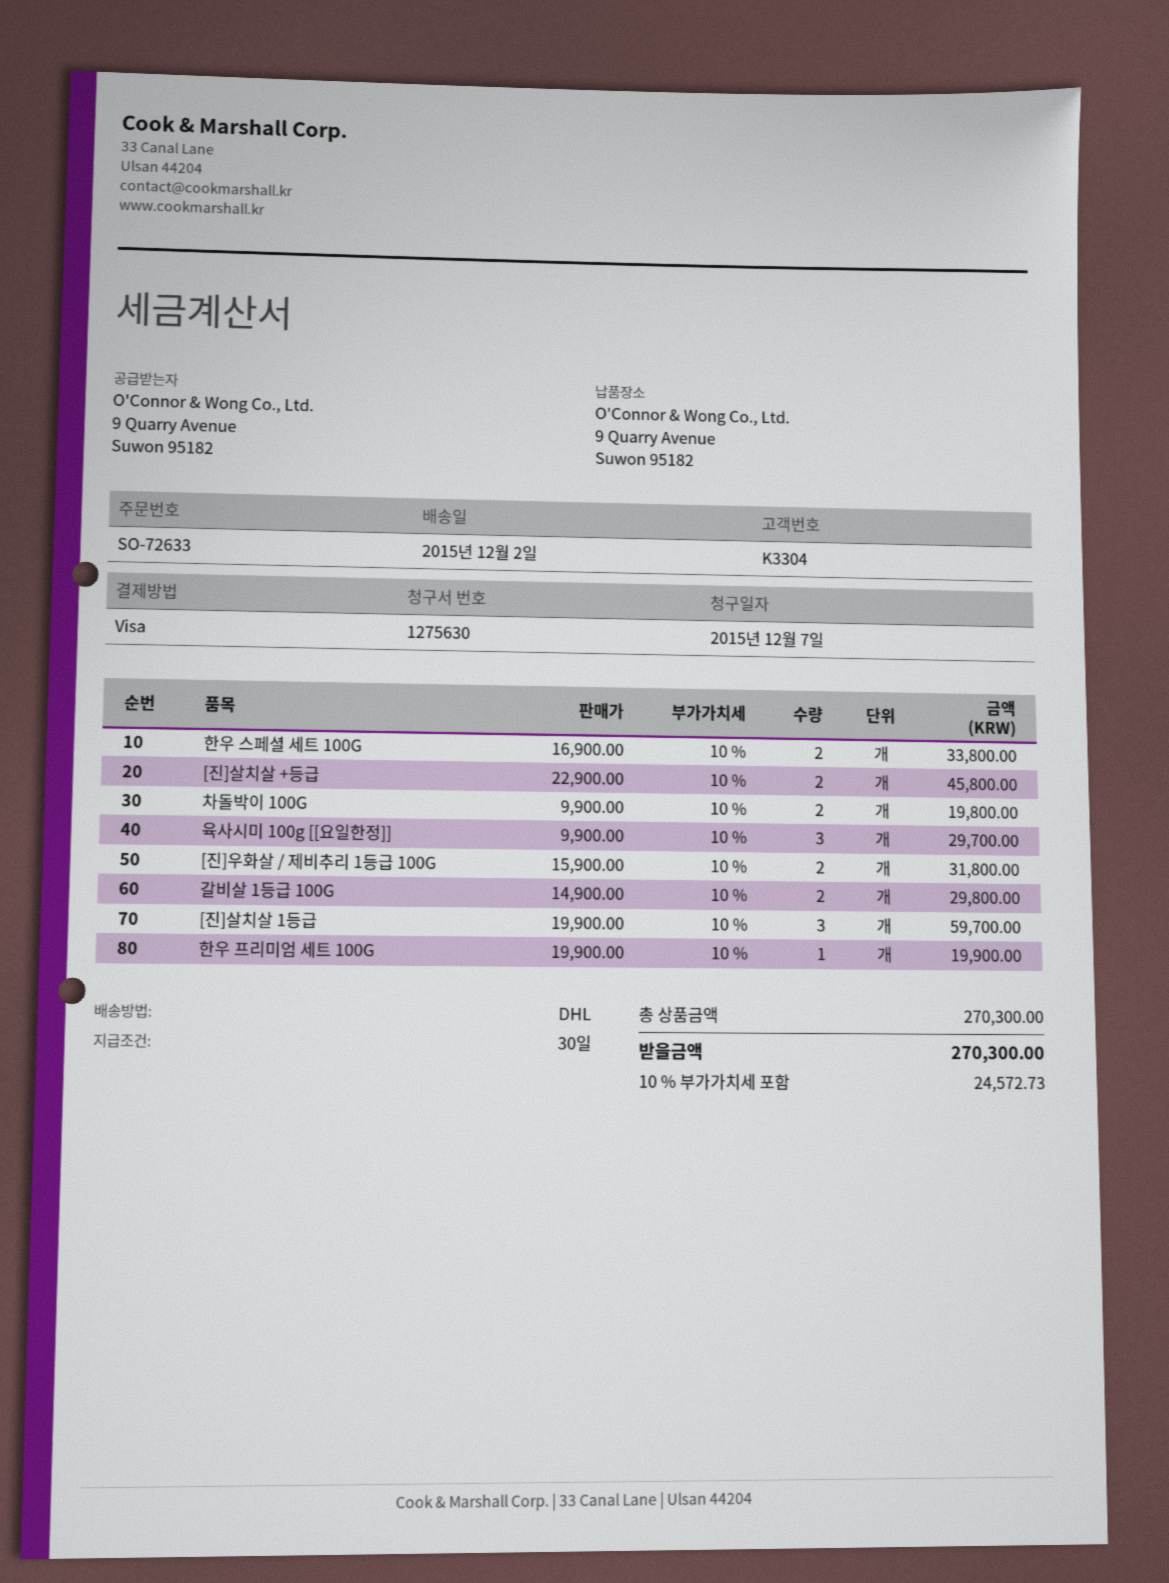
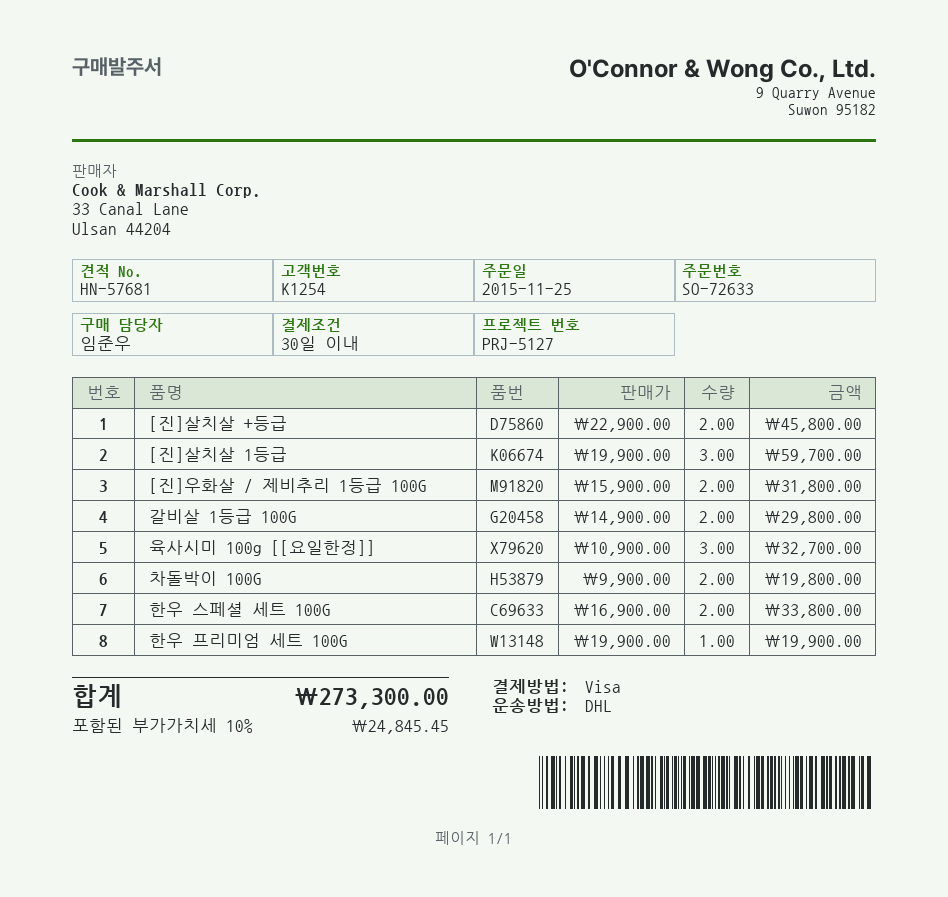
customer number: K3304 -> K1254
육사시미 100g [[요일한정]]: 3 x 9900.00 = 29700.00 -> 3 x 10900.00 = 32700.00
tax: 10% = 24572.73 -> 10% = 24845.45
total: 270300.00 -> 273300.00

